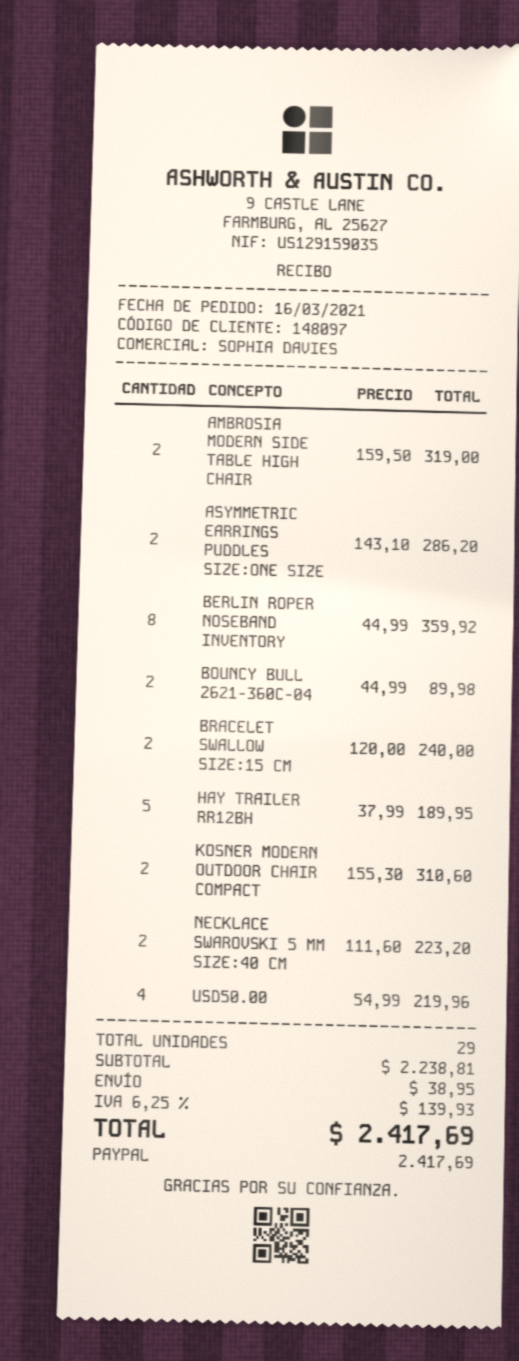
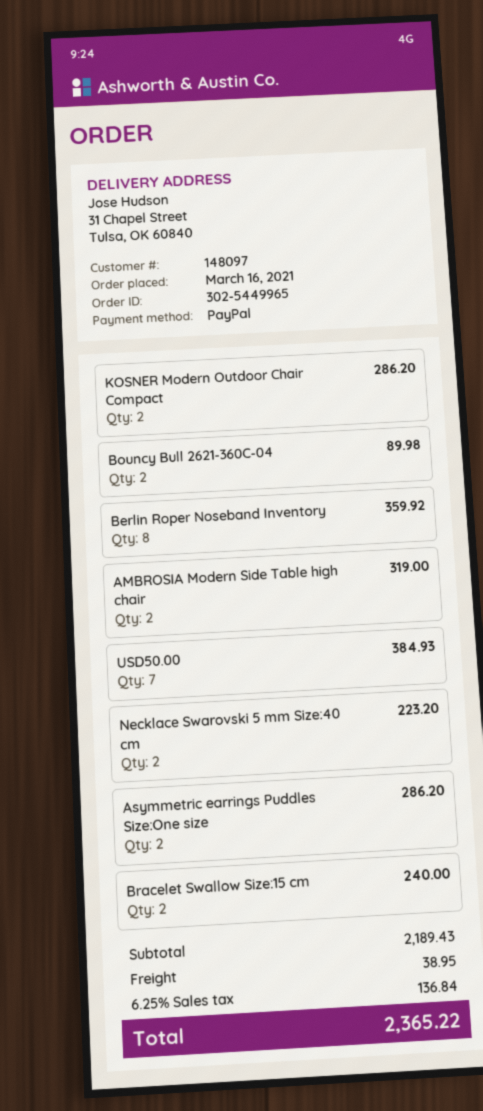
HAY TRAILER RR12BH: 5 for 189.95 -> none
KOSNER MODERN OUTDOOR CHAIR COMPACT: 2 for 310.60 -> 2 for 286.20
USD50.00: 4 for 219.96 -> 7 for 384.93
subtotal: 2238.81 -> 2189.43
tax: 6.25% = 139.93 -> 6.25% = 136.84
total: 2417.69 -> 2365.22

